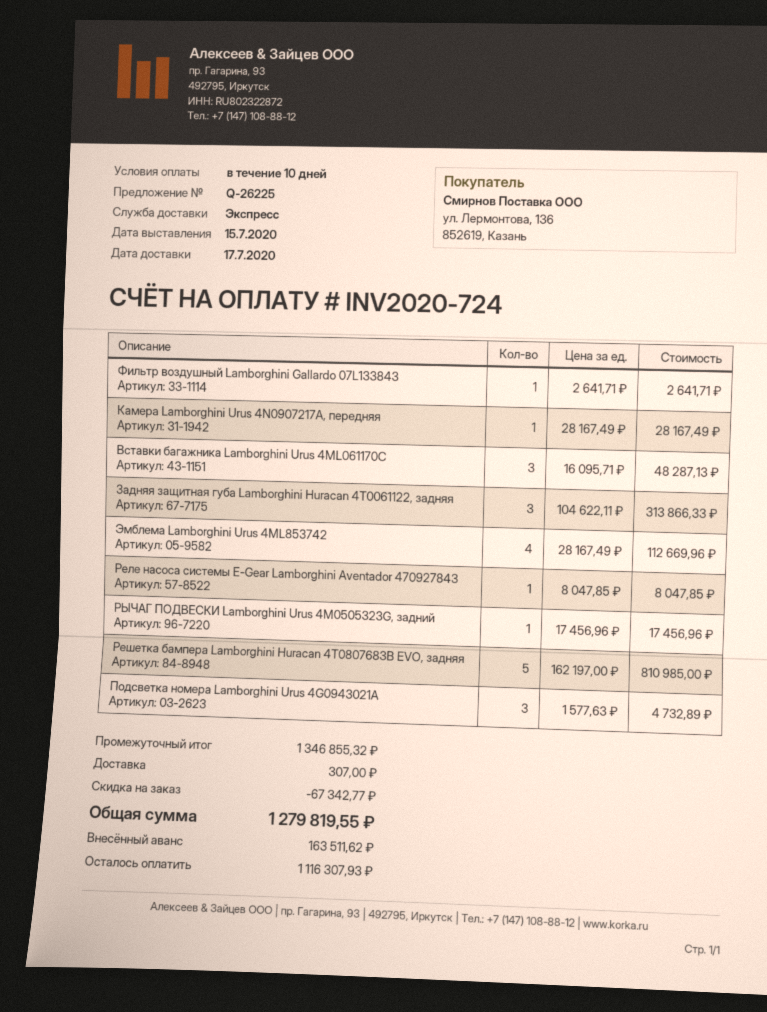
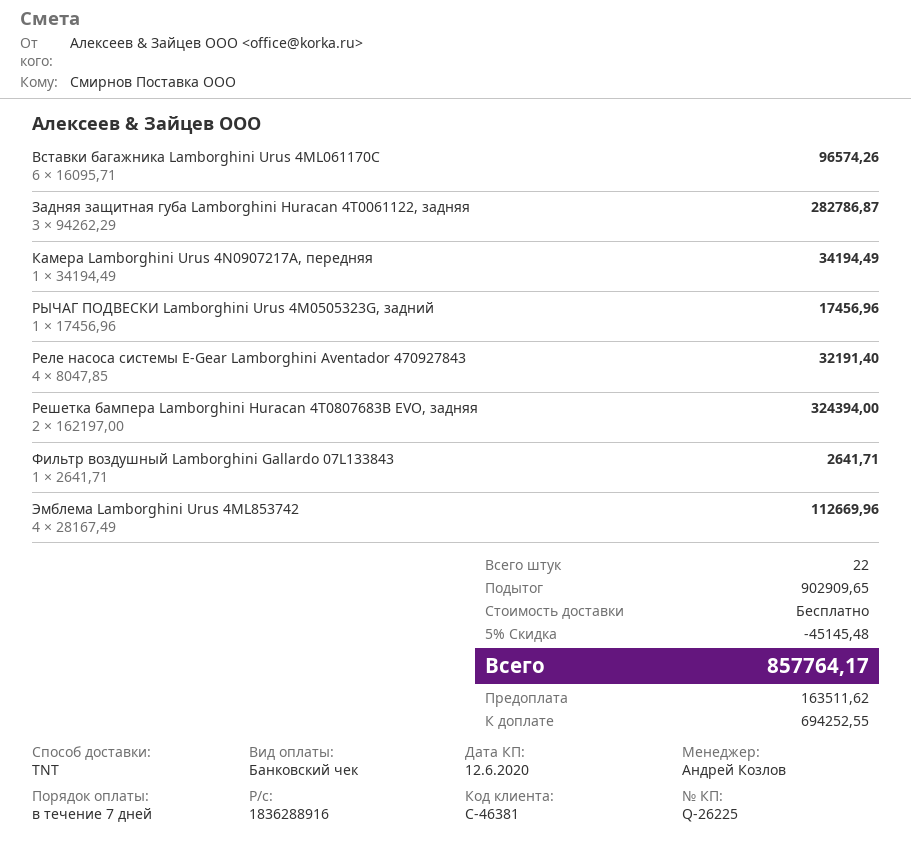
payment terms: 10 days -> 7 days
shipping method: express -> TNT
Камера Lamborghini Urus 4N0907217A, передняя: 1 x 28167.49 = 28167.49 -> 1 x 34194.49 = 34194.49
Вставки багажника Lamborghini Urus 4ML061170C: 3 x 16095.71 = 48287.13 -> 6 x 16095.71 = 96574.26
Задняя защитная губа Lamborghini Huracan 4T0061122, задняя: 3 x 104622.11 = 313866.33 -> 3 x 94262.29 = 282786.87
Реле насоса системы E-Gear Lamborghini Aventador 470927843: 1 x 8047.85 = 8047.85 -> 4 x 8047.85 = 32191.40
Решетка бампера Lamborghini Huracan 4T0807683B EVO, задняя: 5 x 162197.00 = 810985.00 -> 2 x 162197.00 = 324394.00
Подсветка номера Lamborghini Urus 4G0943021A: 3 x 1577.63 = 4732.89 -> none
subtotal: 1346855.32 -> 902909.65
discount: 67342.77 -> 45145.48
shipping: 307.00 -> 0.00
total: 1279819.55 -> 857764.17
balance: 1116307.93 -> 694252.55

